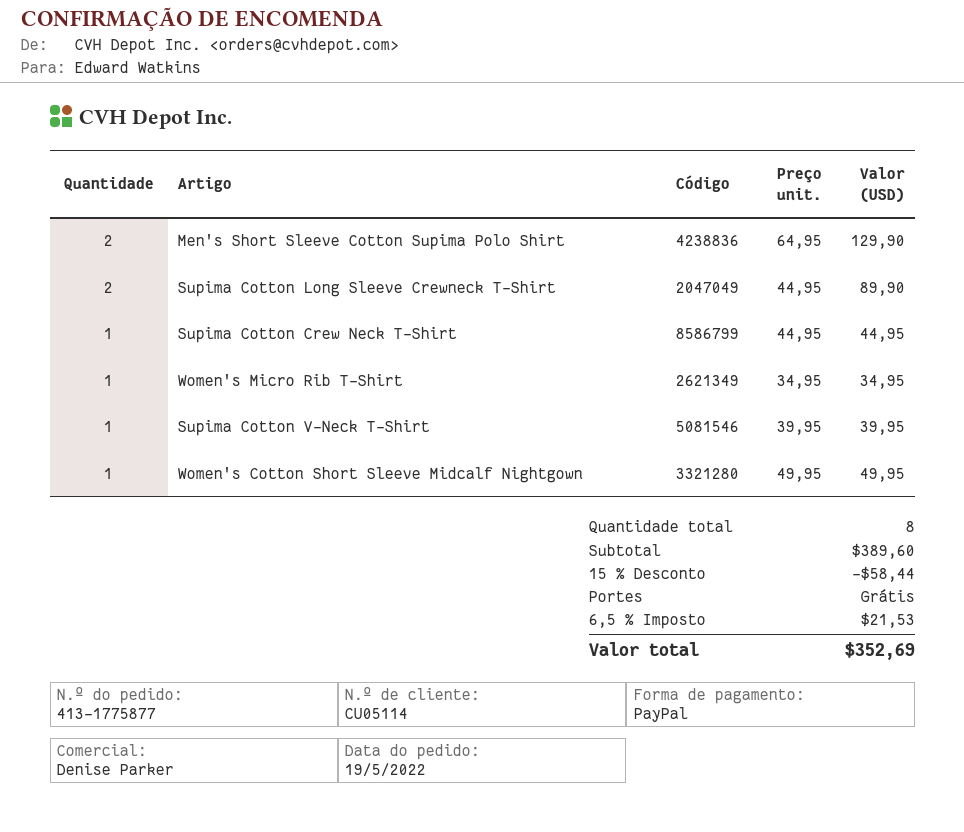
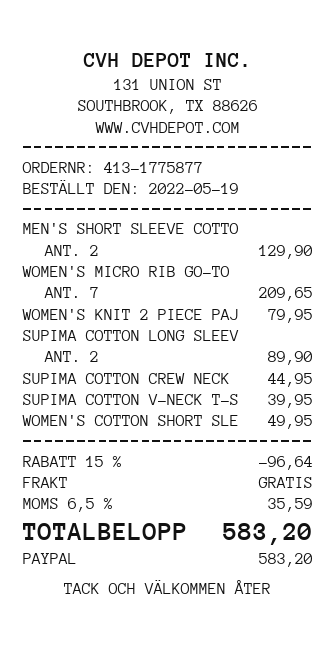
Women's Micro Rib T-Shirt: 1 for 34.95 -> none
WOMEN'S MICRO RIB GO-TO: none -> 7 for 209.65
WOMEN'S KNIT 2 PIECE PAJ: none -> 1 for 79.95
discount: 15% = 58.44 -> 15% = 96.64
tax: 6.5% = 21.53 -> 6.5% = 35.59
total: 352.69 -> 583.20

